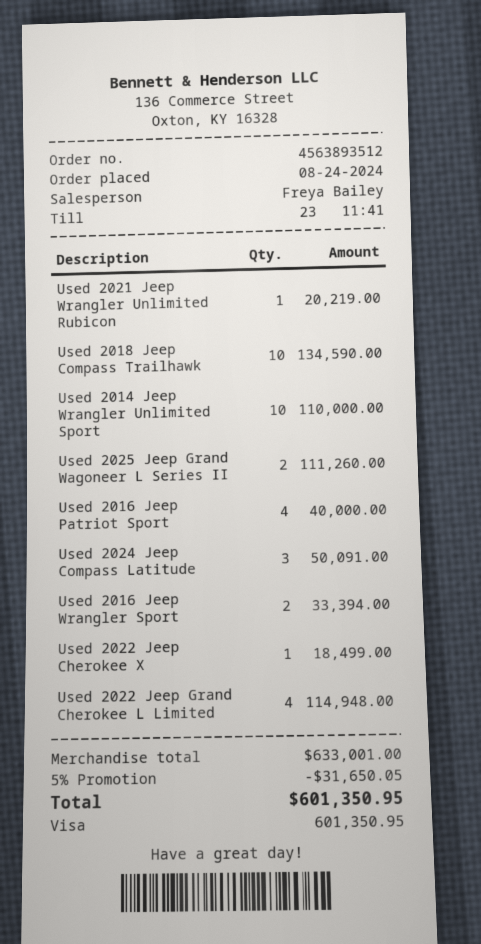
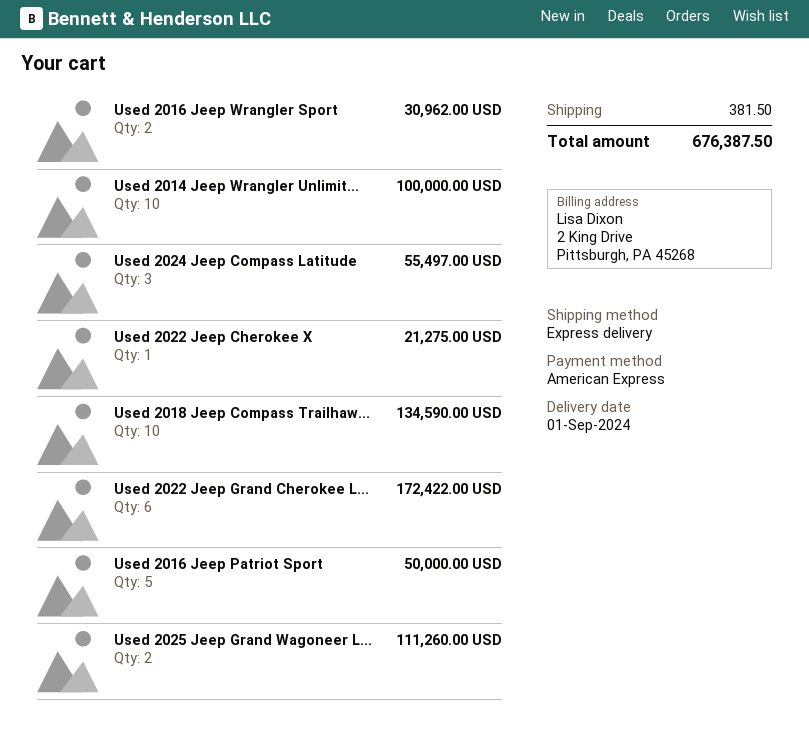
payment method: Visa -> American Express
Used 2021 Jeep Wrangler Unlimited Rubicon: 1 for 20219.00 -> none
Used 2014 Jeep Wrangler Unlimited Sport: 10 for 110000.00 -> 10 for 100000.00
Used 2016 Jeep Patriot Sport: 4 for 40000.00 -> 5 for 50000.00
Used 2024 Jeep Compass Latitude: 3 for 50091.00 -> 3 for 55497.00
Used 2016 Jeep Wrangler Sport: 2 for 33394.00 -> 2 for 30962.00
Used 2022 Jeep Cherokee X: 1 for 18499.00 -> 1 for 21275.00
Used 2022 Jeep Grand Cherokee L Limited: 4 for 114948.00 -> 6 for 172422.00
discount: 5% = 31650.05 -> none
shipping: none -> 381.50
total: 601350.95 -> 676387.50

